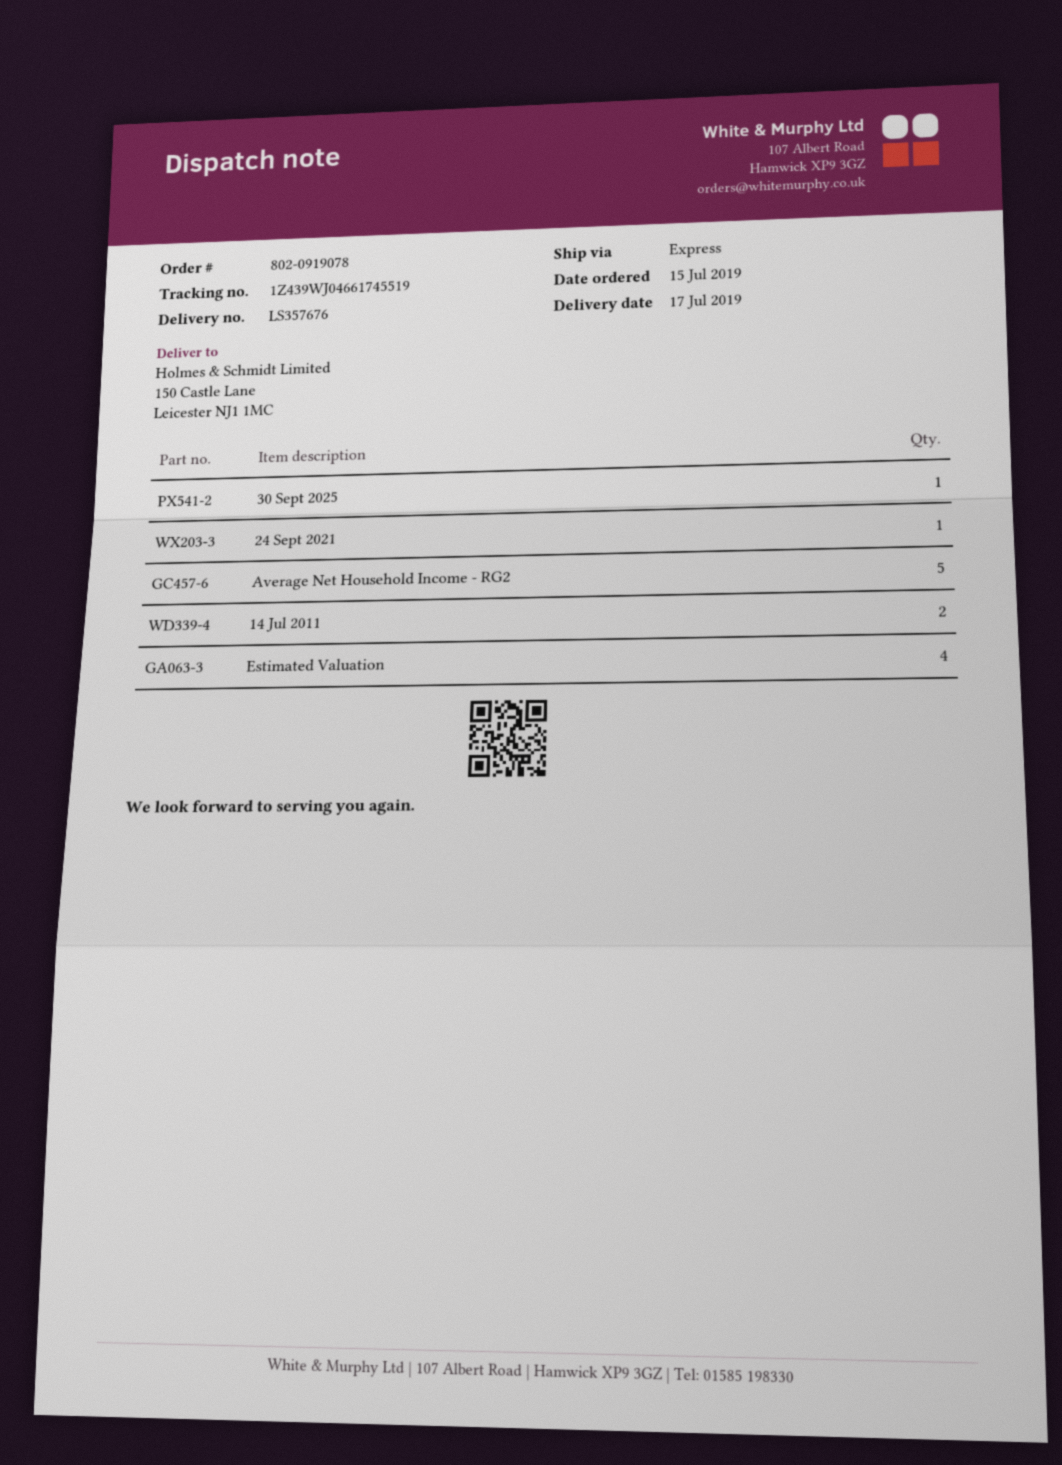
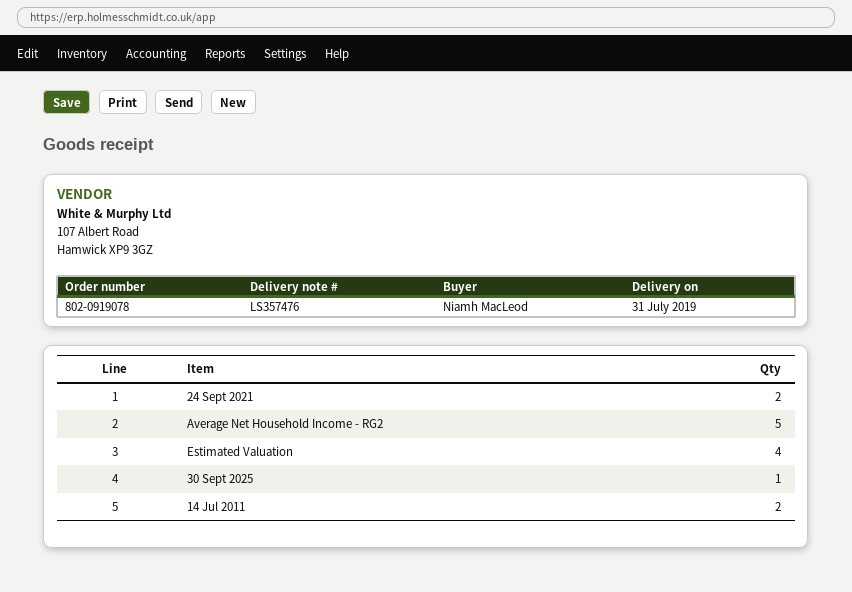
delivery note number: LS357676 -> LS357476
delivery date: 2019-07-17 -> 2019-07-31
24 Sept 2021: 1 -> 2

